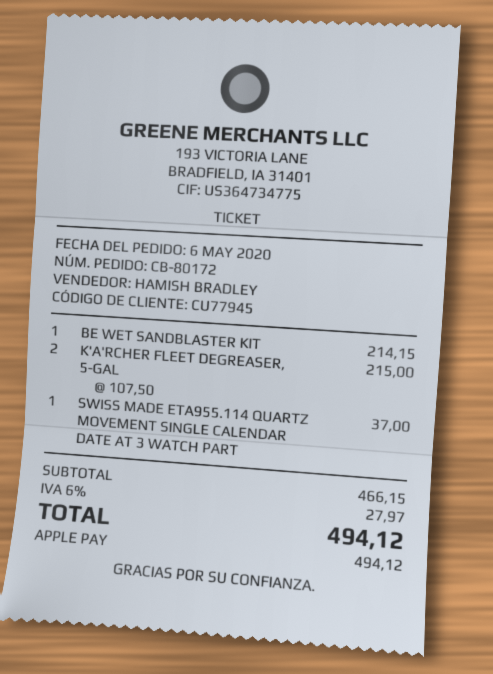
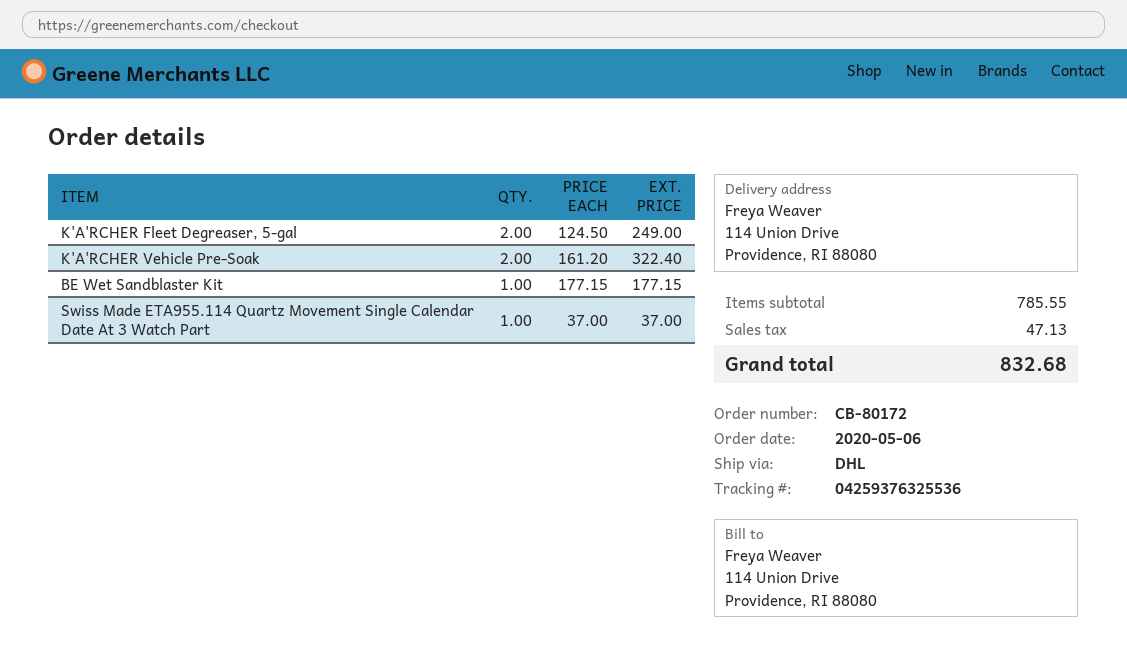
BE WET SANDBLASTER KIT: 1 x 214.15 = 214.15 -> 1 x 177.15 = 177.15
K'A'RCHER FLEET DEGREASER, 5-GAL: 2 x 107.50 = 215.00 -> 2 x 124.50 = 249.00
K'A'RCHER Vehicle Pre-Soak: none -> 2 x 161.20 = 322.40
subtotal: 466.15 -> 785.55
tax: 27.97 -> 47.13
total: 494.12 -> 832.68

